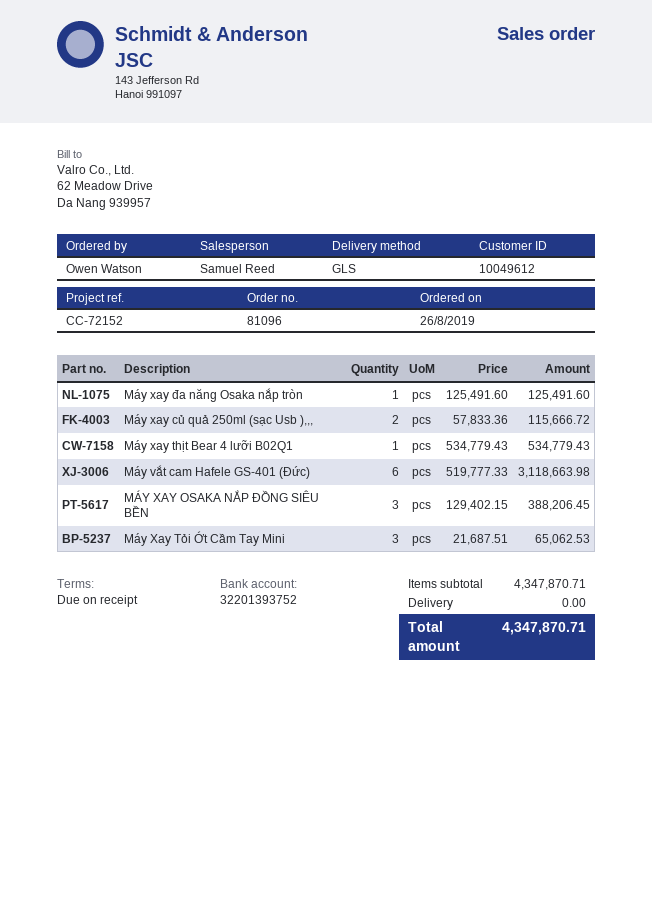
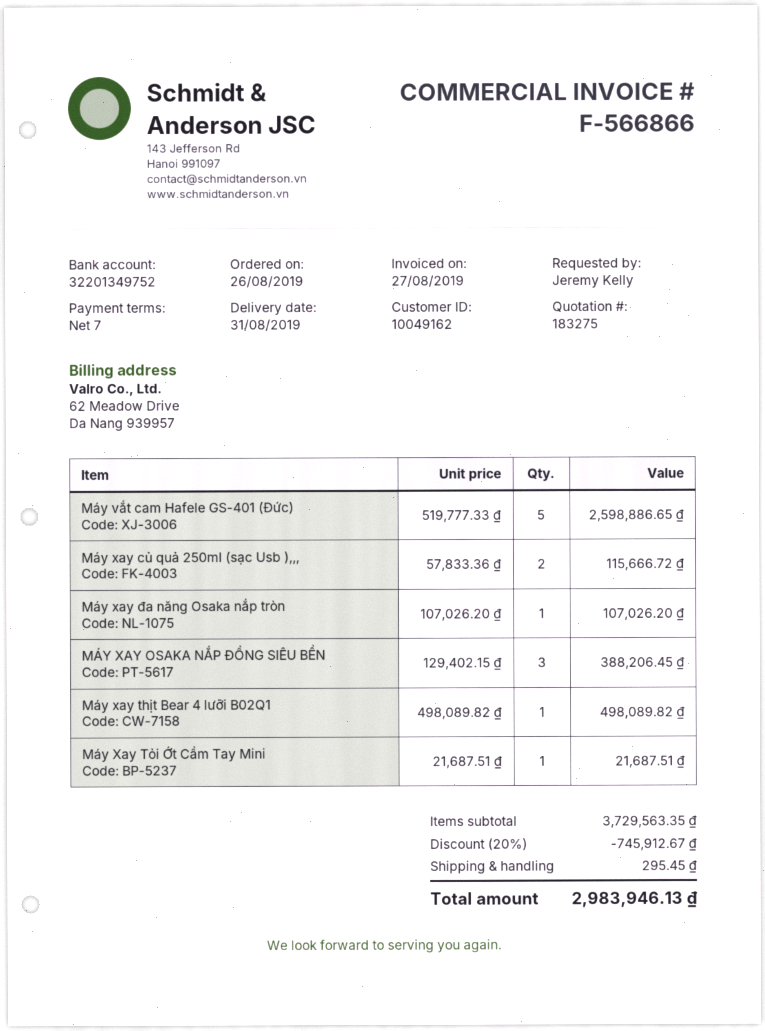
payment terms: on receipt -> 7 days
customer number: 10049612 -> 10049162
ordered by: Owen Watson -> Jeremy Kelly
bank account: 32201393752 -> 32201349752
Máy xay đa năng Osaka nắp tròn: 1 x 125491.60 = 125491.60 -> 1 x 107026.20 = 107026.20
Máy xay thịt Bear 4 lưỡi B02Q1: 1 x 534779.43 = 534779.43 -> 1 x 498089.82 = 498089.82
Máy vắt cam Hafele GS-401 (Đức): 6 x 519777.33 = 3118663.98 -> 5 x 519777.33 = 2598886.65
Máy Xay Tỏi Ớt Cầm Tay Mini: 3 x 21687.51 = 65062.53 -> 1 x 21687.51 = 21687.51
subtotal: 4347870.71 -> 3729563.35
discount: none -> 20% = 745912.67
shipping: 0.00 -> 295.45
total: 4347870.71 -> 2983946.13

